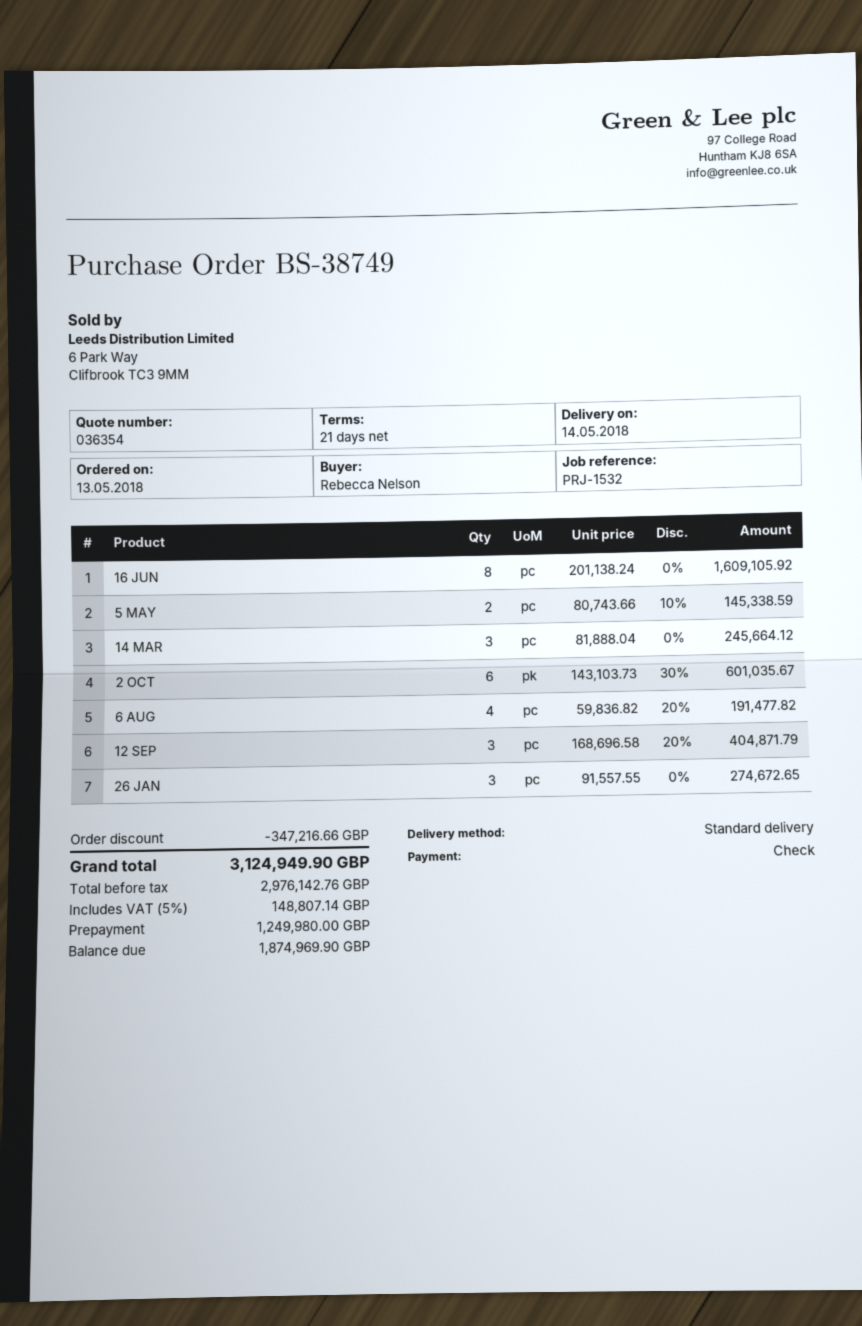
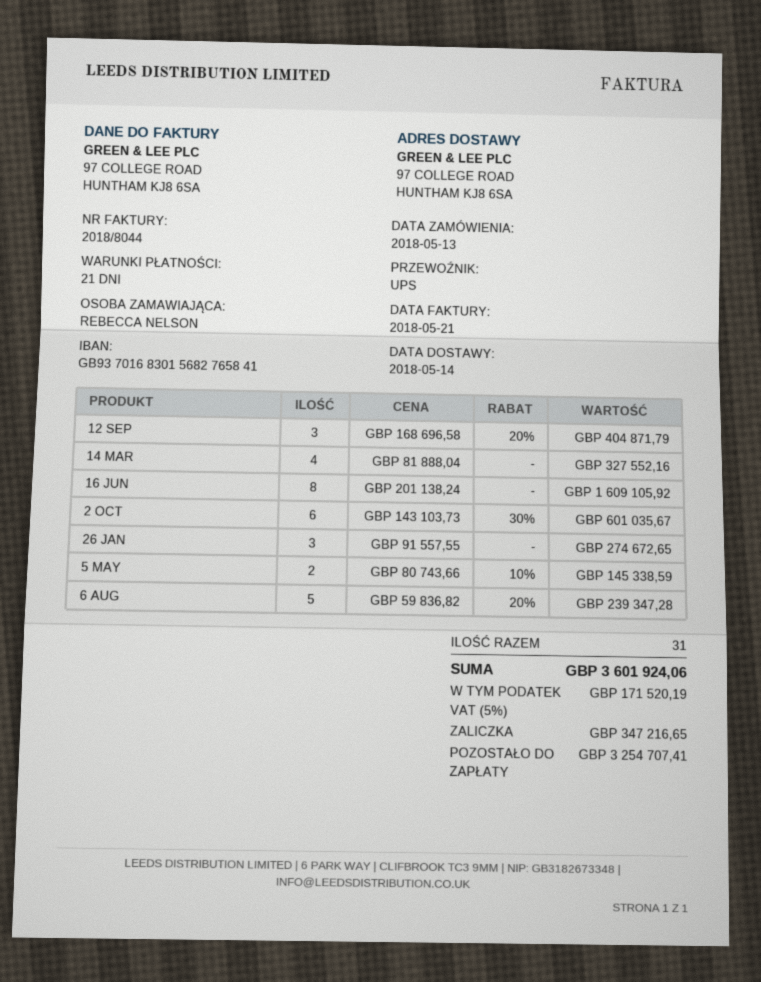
shipping method: standard -> UPS
14 MAR: 3 x 81888.04 = 245664.12 -> 4 x 81888.04 = 327552.16
6 AUG: 4 x 59836.82 - 20% = 191477.82 -> 5 x 59836.82 - 20% = 239347.28
discount: 347216.66 -> none
tax: 5% = 148807.14 -> 5% = 171520.19
total: 3124949.90 -> 3601924.06
deposit: 1249980.00 -> 347216.65
balance: 1874969.90 -> 3254707.41

